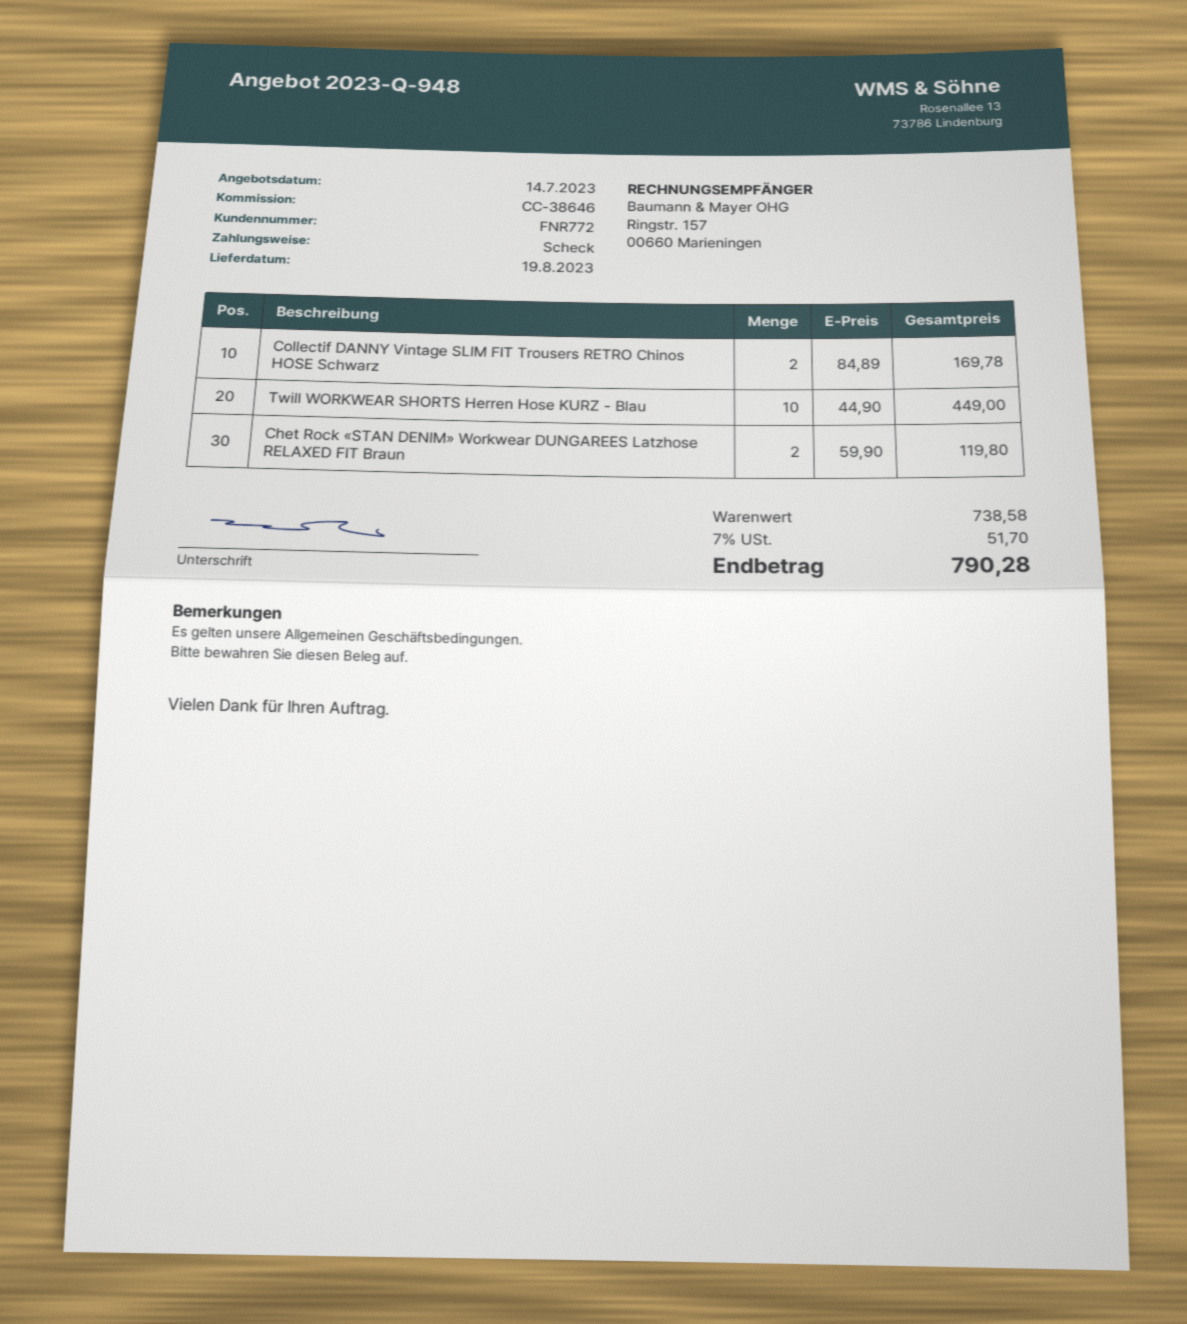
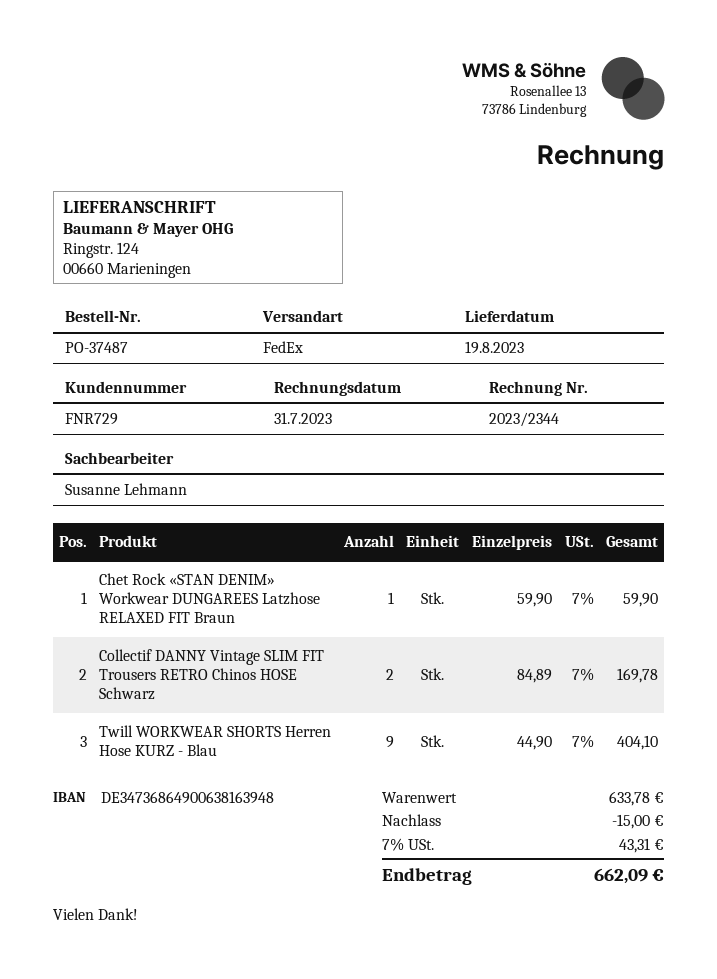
customer number: FNR772 -> FNR729
Twill WORKWEAR SHORTS Herren Hose KURZ - Blau: 10 x 44.90 = 449.00 -> 9 x 44.90 = 404.10
Chet Rock «STAN DENIM» Workwear DUNGAREES Latzhose RELAXED FIT Braun: 2 x 59.90 = 119.80 -> 1 x 59.90 = 59.90
subtotal: 738.58 -> 633.78
discount: none -> 15.00
tax: 7% = 51.70 -> 7% = 43.31
total: 790.28 -> 662.09

